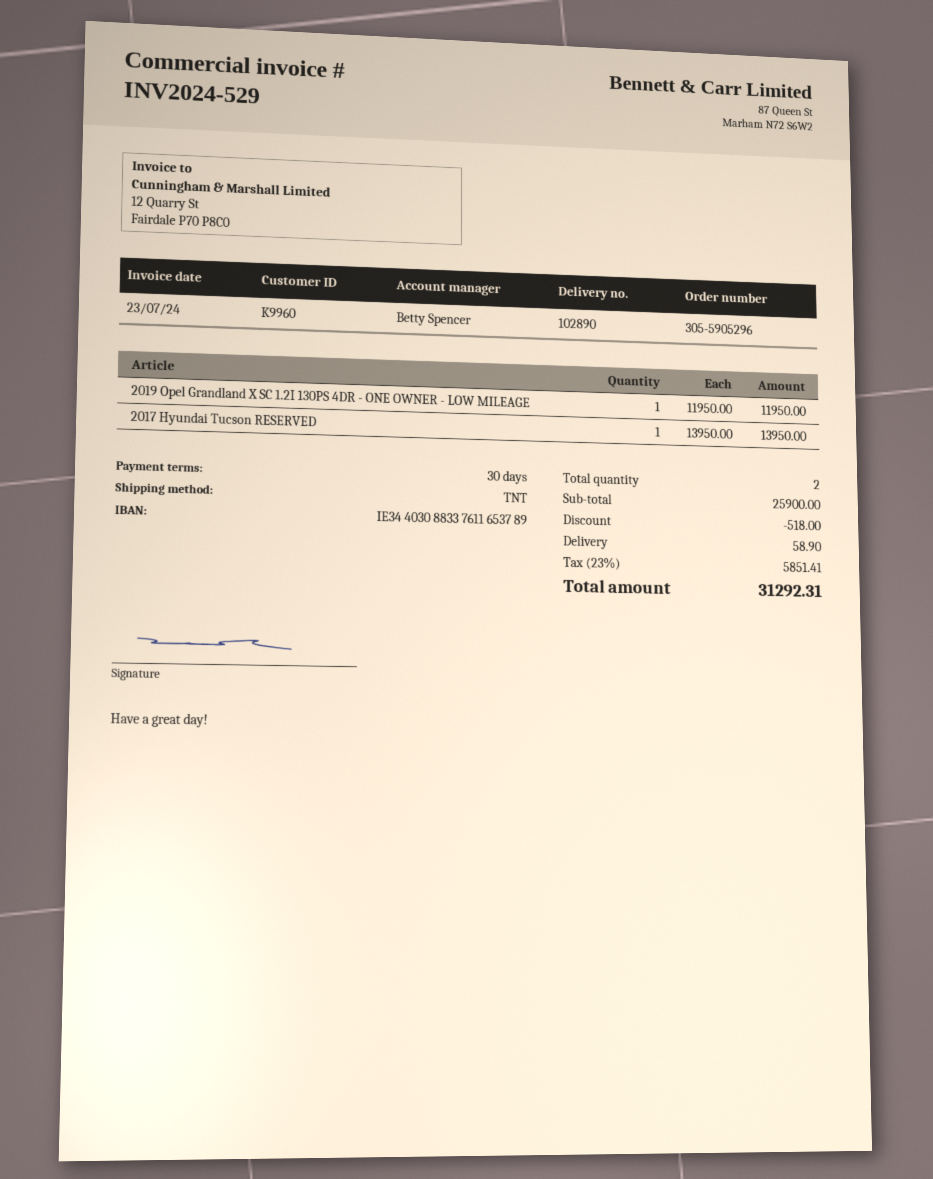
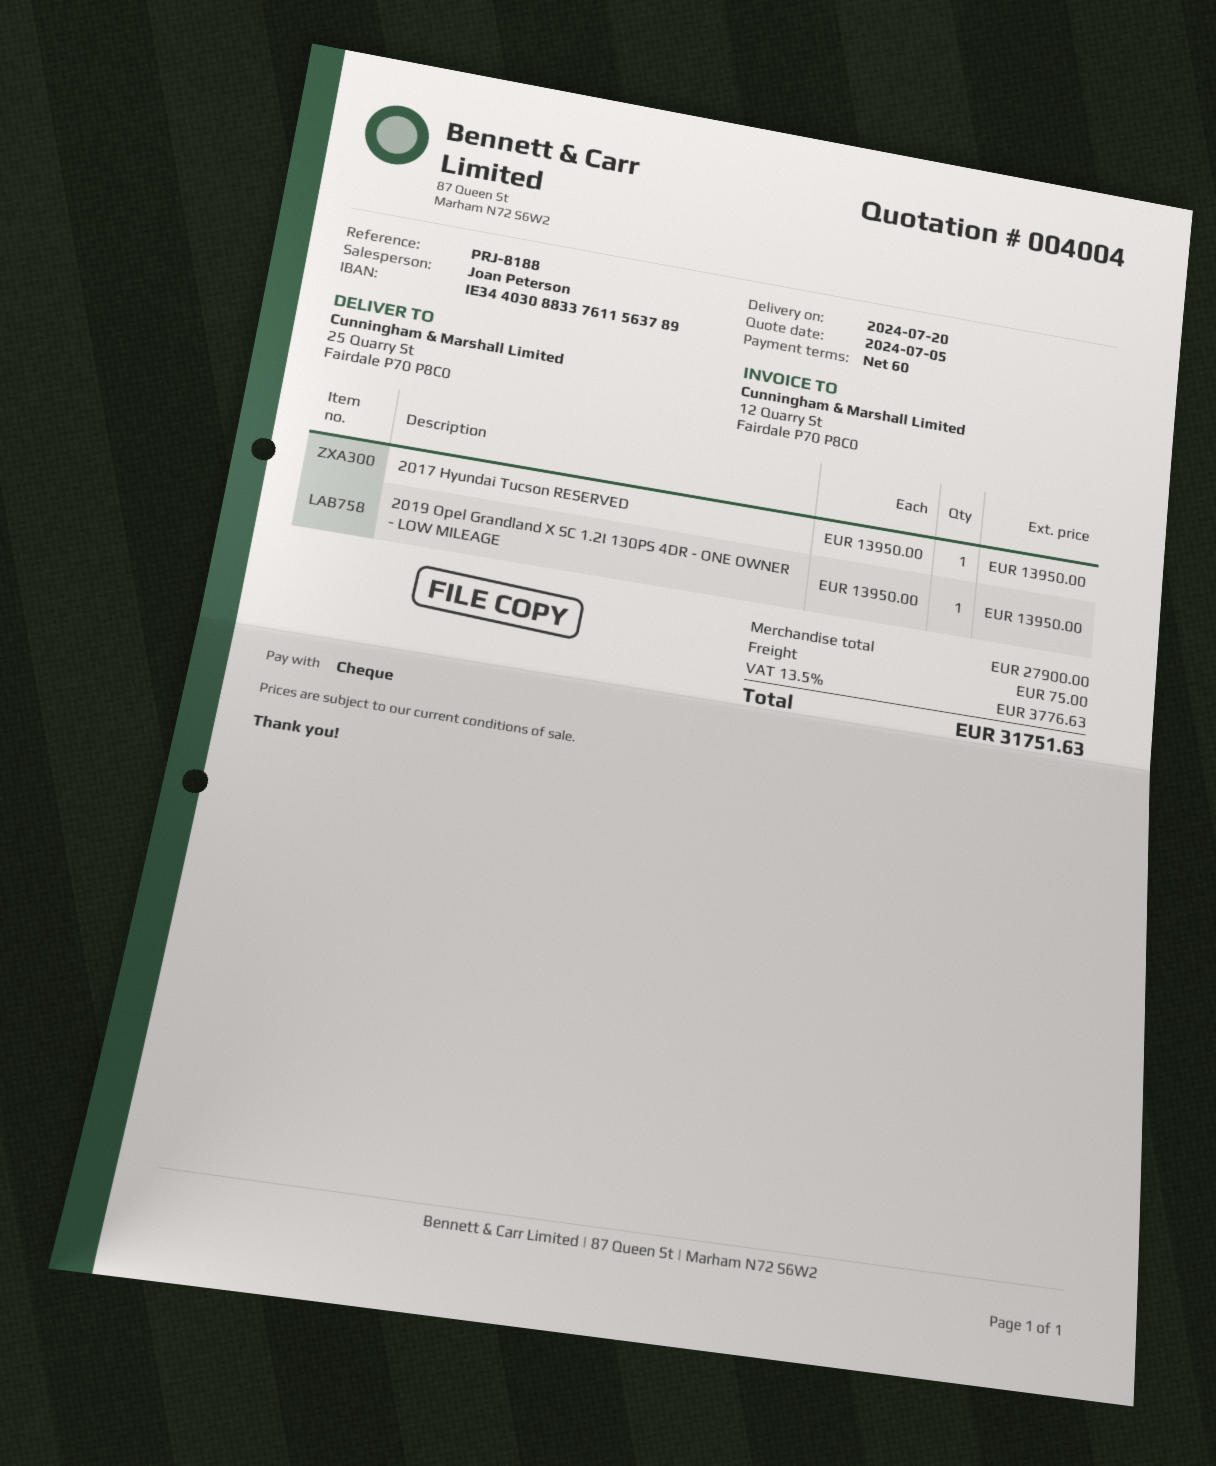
payment terms: 30 days -> 60 days
sales rep: Betty Spencer -> Joan Peterson
bank account: IE34403088337611653789 -> IE34403088337611563789
2019 Opel Grandland X SC 1.2I 130PS 4DR - ONE OWNER - LOW MILEAGE: 1 x 11950.00 = 11950.00 -> 1 x 13950.00 = 13950.00
subtotal: 25900.00 -> 27900.00
discount: 518.00 -> none
shipping: 58.90 -> 75.00
tax: 23% = 5851.41 -> 13.5% = 3776.63
total: 31292.31 -> 31751.63

